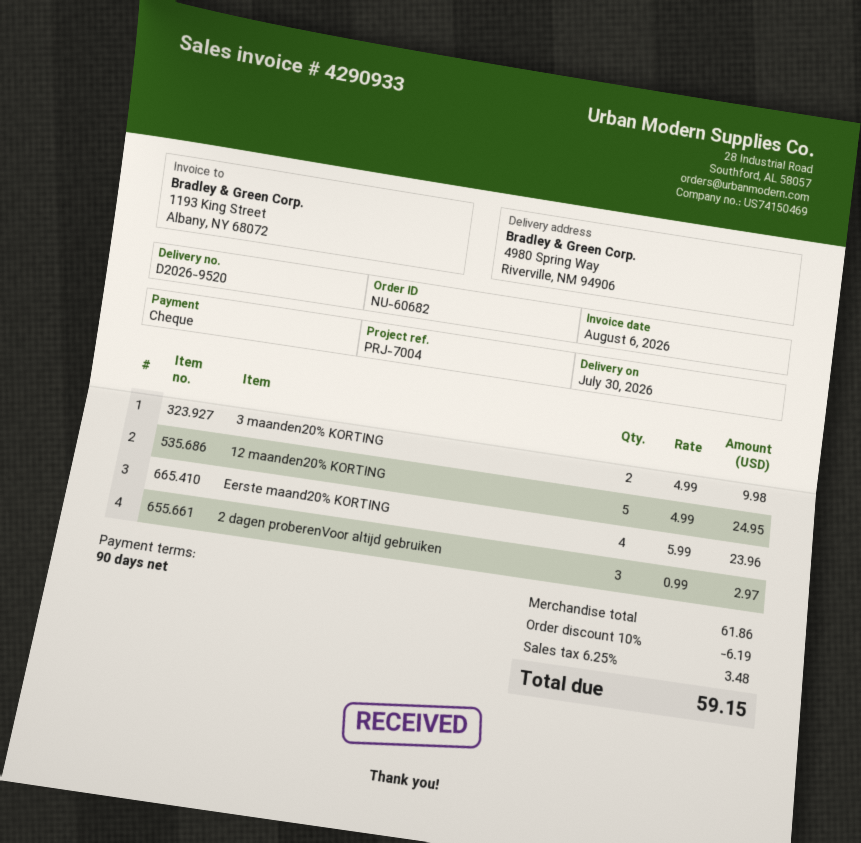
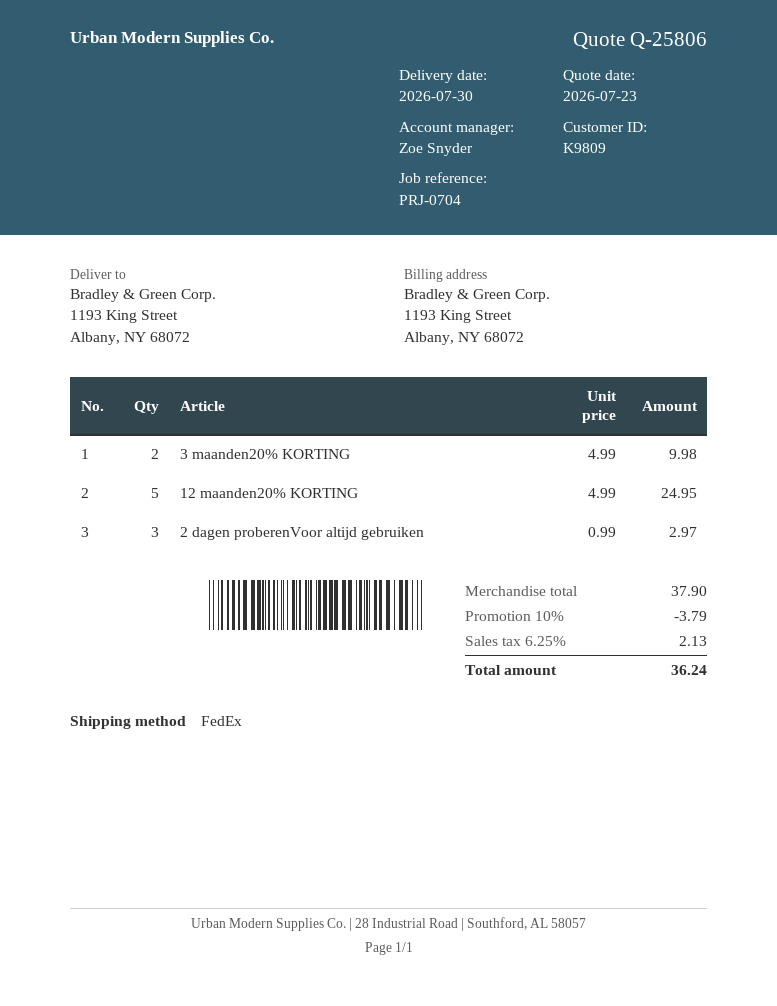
reference: PRJ-7004 -> PRJ-0704
ship to: 4980 Spring Way, Riverville, NM 94906 -> 1193 King Street, Albany, NY 68072
Eerste maand20% KORTING: 4 x 5.99 = 23.96 -> none
subtotal: 61.86 -> 37.90
discount: 10% = 6.19 -> 10% = 3.79
tax: 6.25% = 3.48 -> 6.25% = 2.13
total: 59.15 -> 36.24

